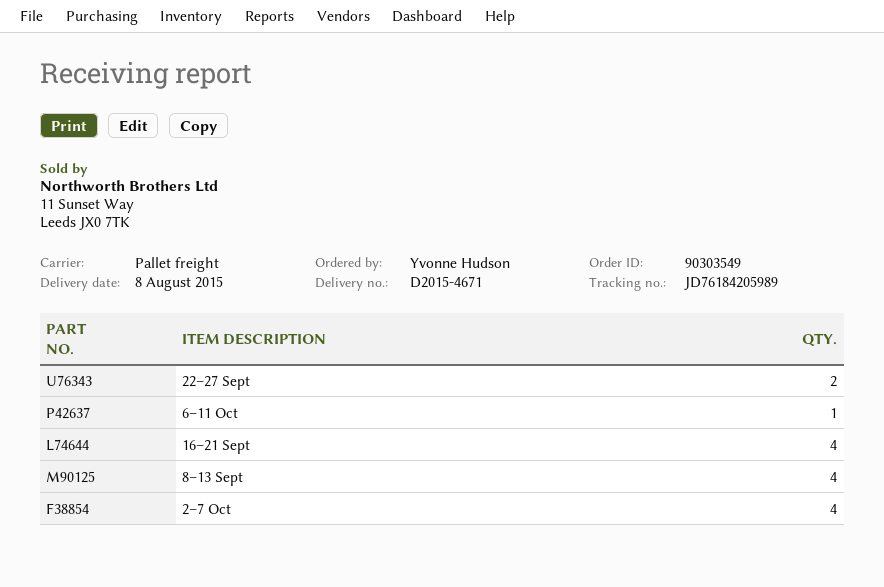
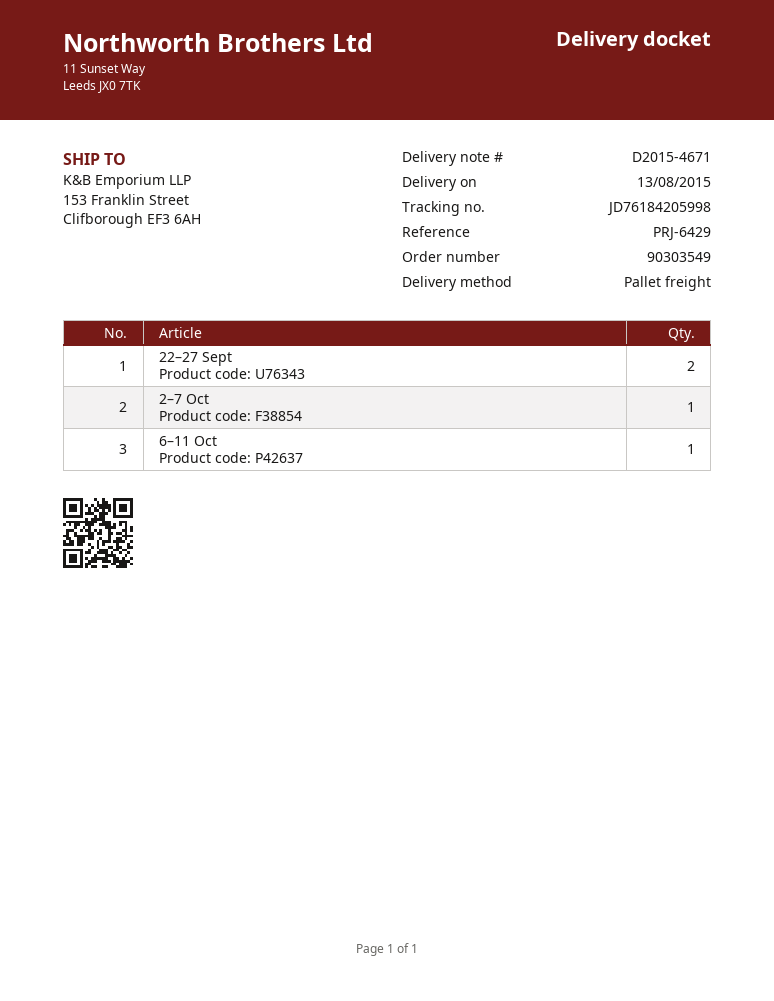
delivery date: 2015-08-08 -> 2015-08-13
tracking number: JD76184205989 -> JD76184205998
16–21 Sept: 4 -> none
8–13 Sept: 4 -> none
2–7 Oct: 4 -> 1

